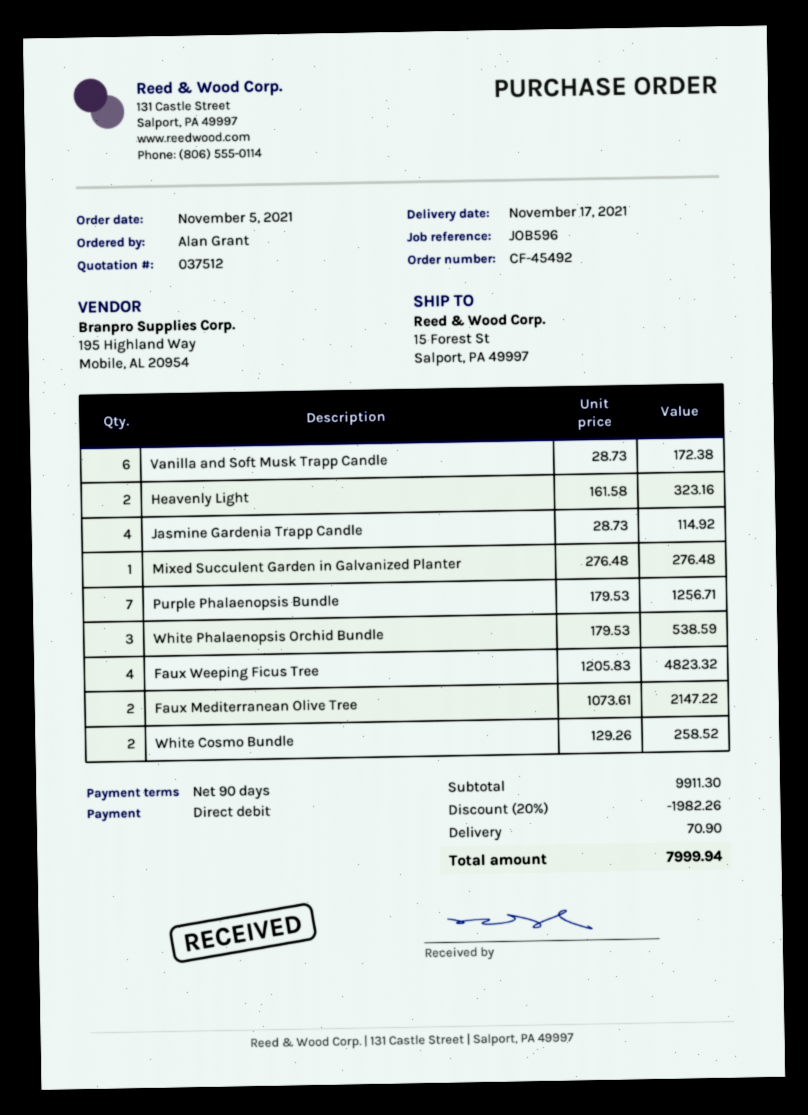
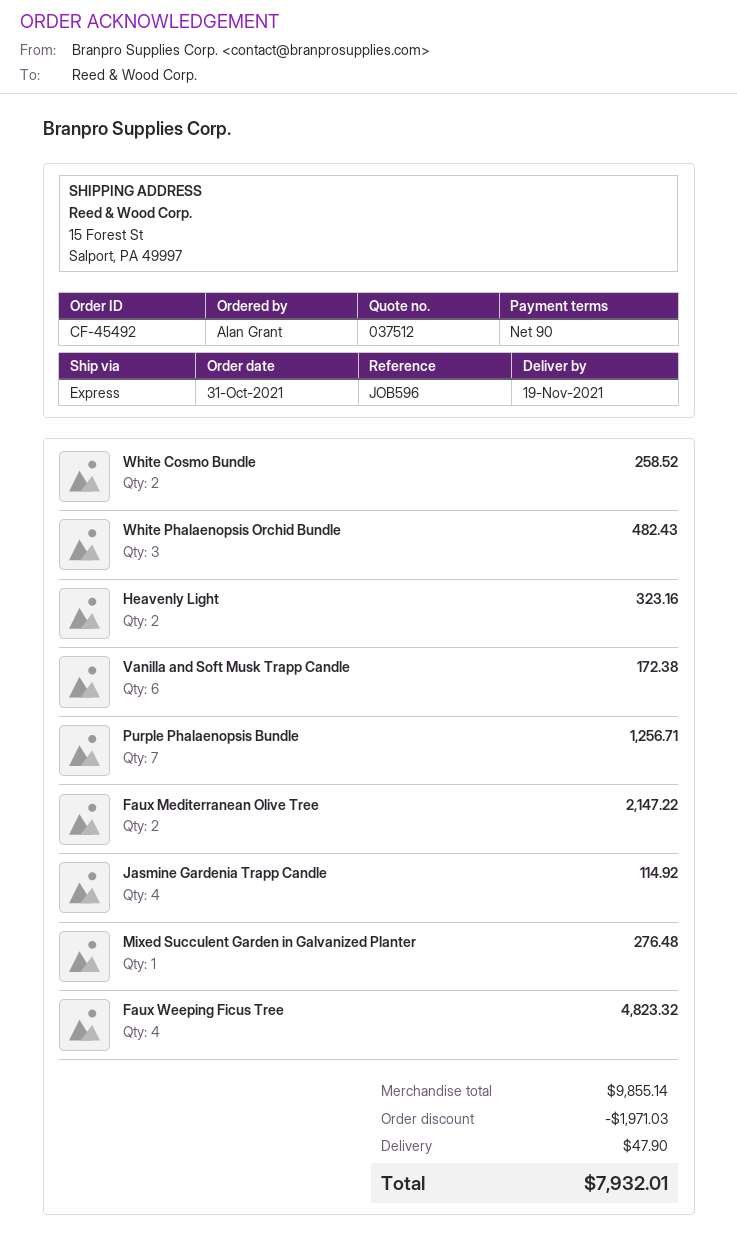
order date: 2021-11-05 -> 2021-10-31
delivery date: 2021-11-17 -> 2021-11-19
White Phalaenopsis Orchid Bundle: 3 for 538.59 -> 3 for 482.43
subtotal: 9911.30 -> 9855.14
discount: 1982.26 -> 1971.03
shipping: 70.90 -> 47.90
total: 7999.94 -> 7932.01

